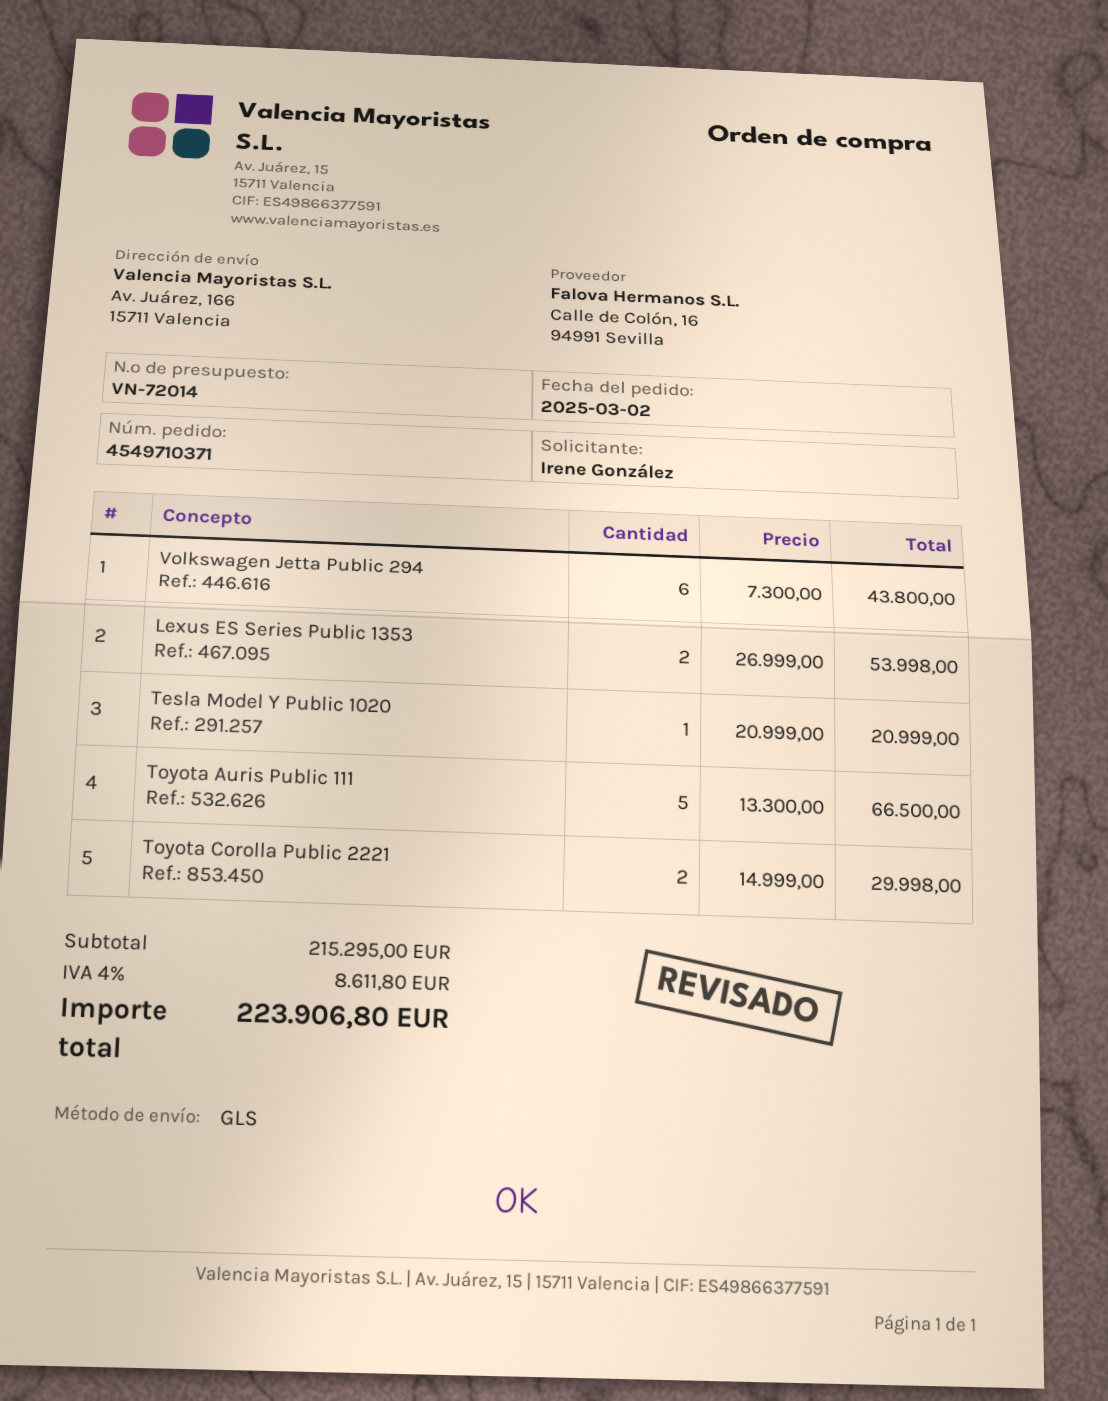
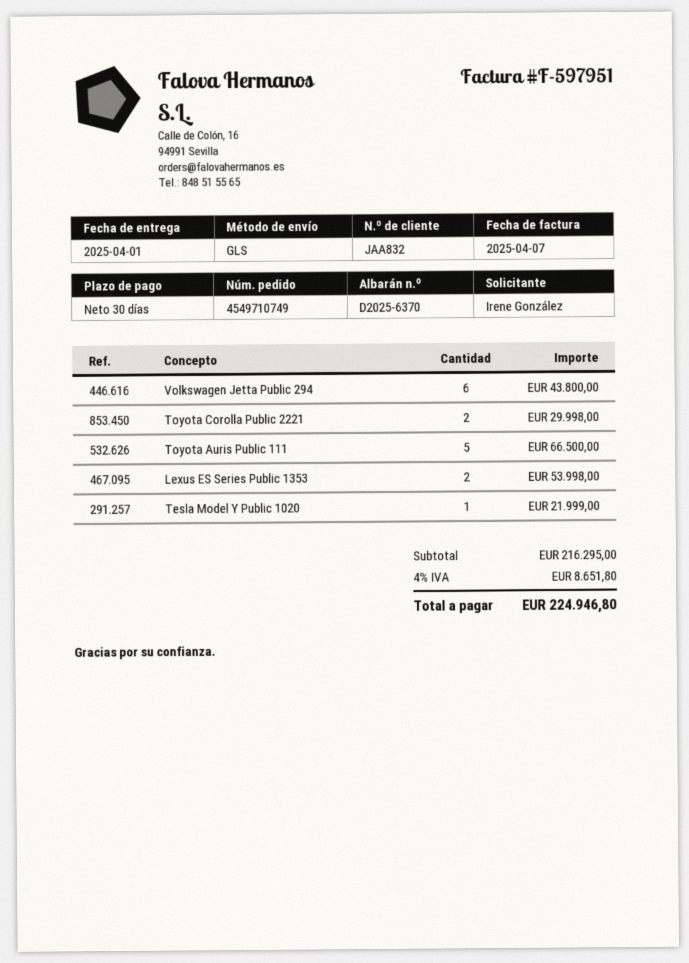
order number: 4549710371 -> 4549710749
Tesla Model Y Public 1020: 1 for 20999.00 -> 1 for 21999.00
subtotal: 215295.00 -> 216295.00
tax: 4% = 8611.80 -> 4% = 8651.80
total: 223906.80 -> 224946.80

